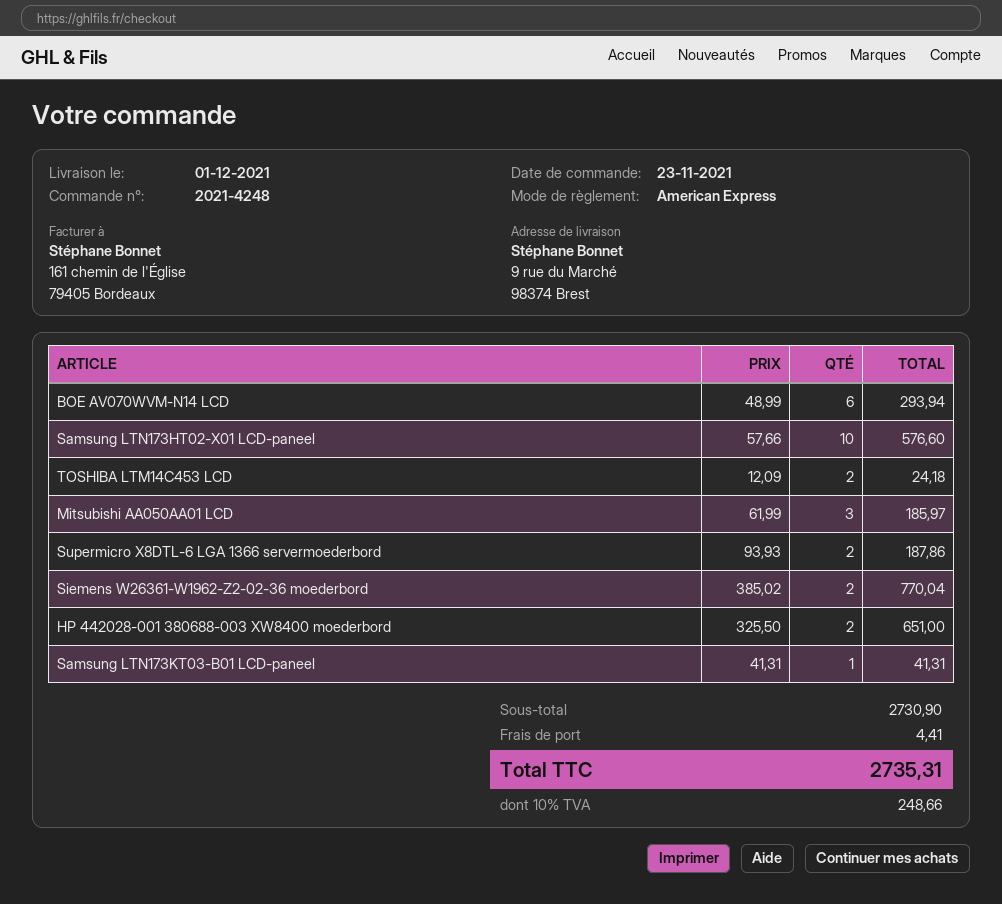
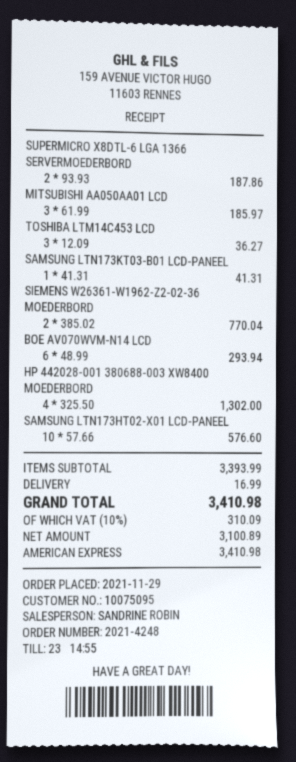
order date: 2021-11-23 -> 2021-11-29
TOSHIBA LTM14C453 LCD: 2 x 12.09 = 24.18 -> 3 x 12.09 = 36.27
HP 442028-001 380688-003 XW8400 moederbord: 2 x 325.50 = 651.00 -> 4 x 325.50 = 1302.00
subtotal: 2730.90 -> 3393.99
shipping: 4.41 -> 16.99
tax: 10% = 248.66 -> 10% = 310.09
total: 2735.31 -> 3410.98

